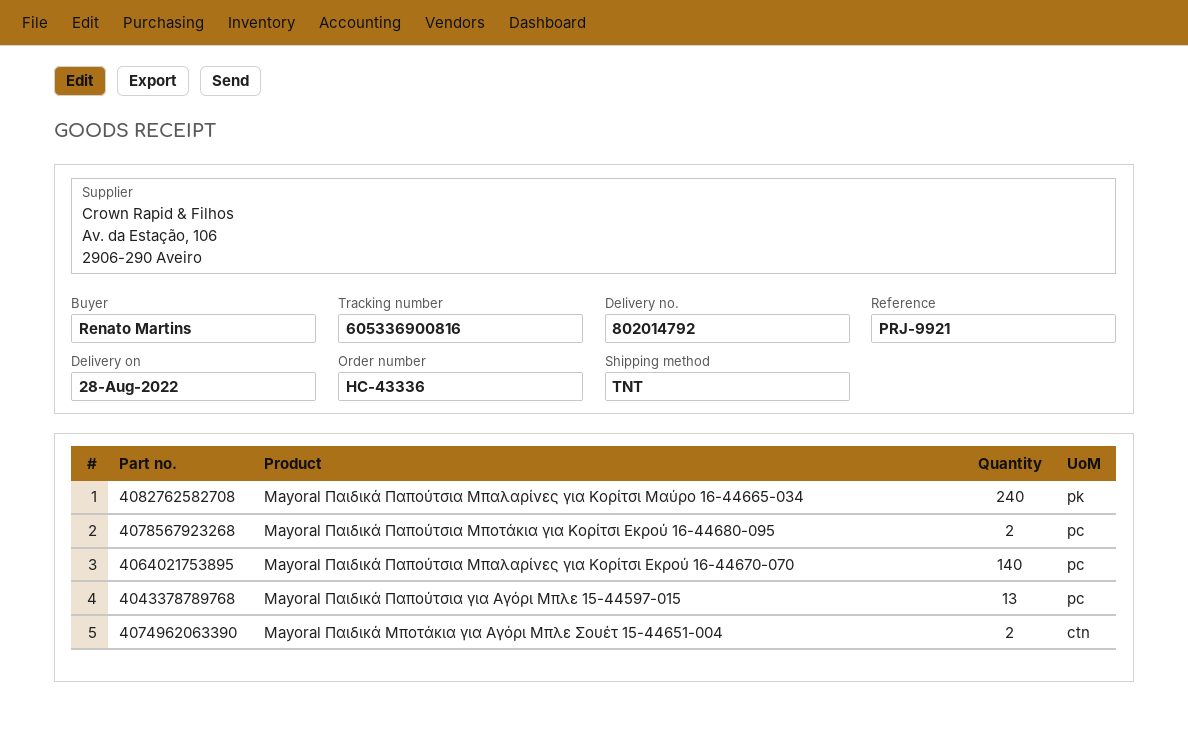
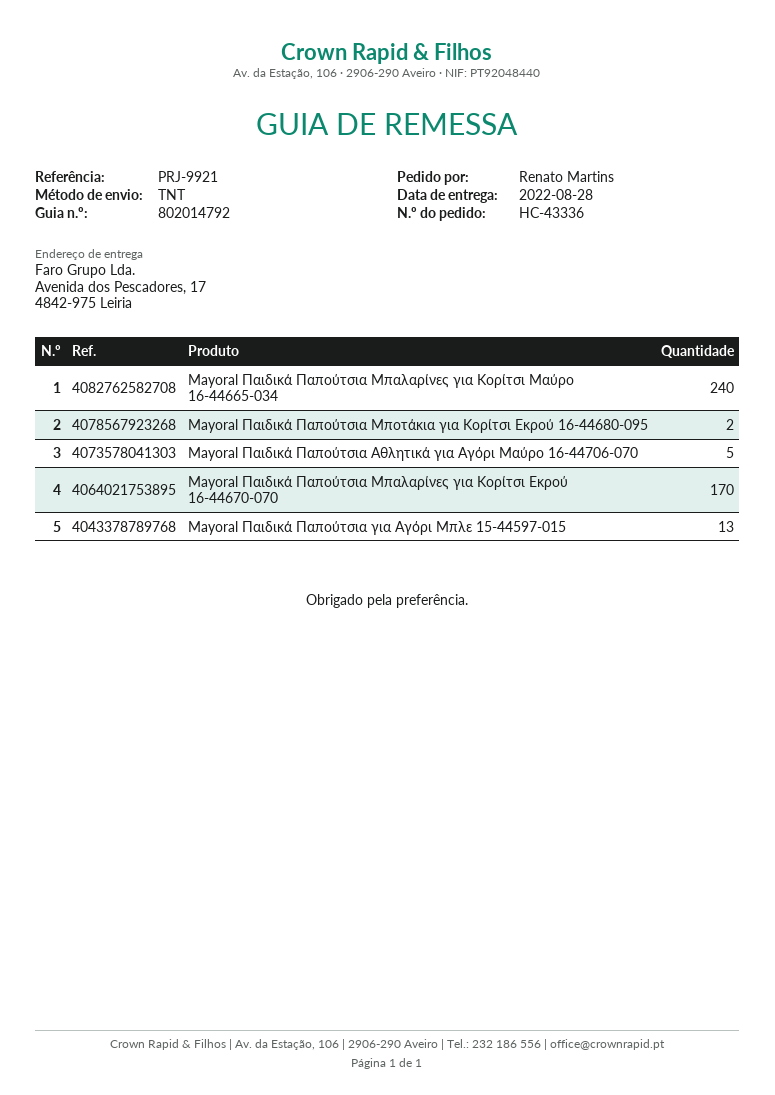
Mayoral Παιδικά Παπούτσια Μπαλαρίνες για Κορίτσι Εκρού 16-44670-070: 140 -> 170
Mayoral Παιδικά Μποτάκια για Αγόρι Μπλε Σουέτ 15-44651-004: 2 -> none
Mayoral Παιδικά Παπούτσια Αθλητικά για Αγόρι Μαύρο 16-44706-070: none -> 5

